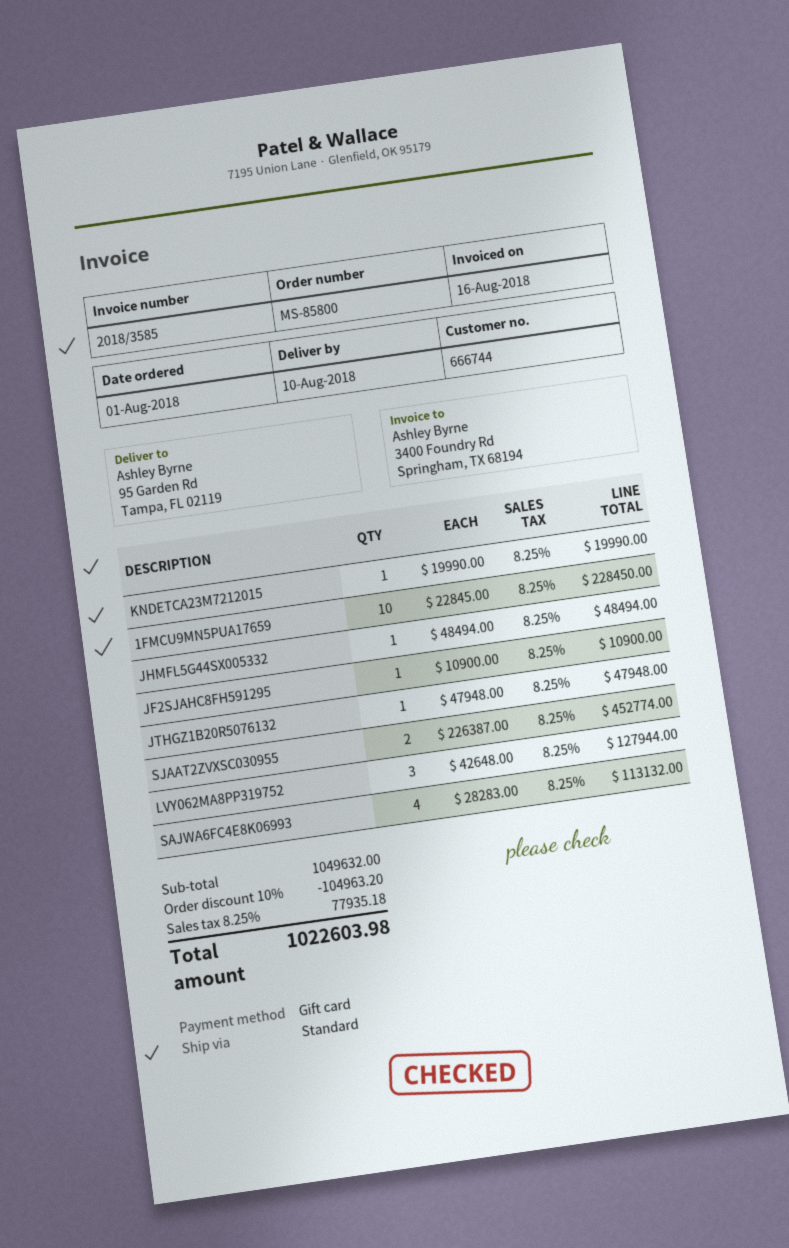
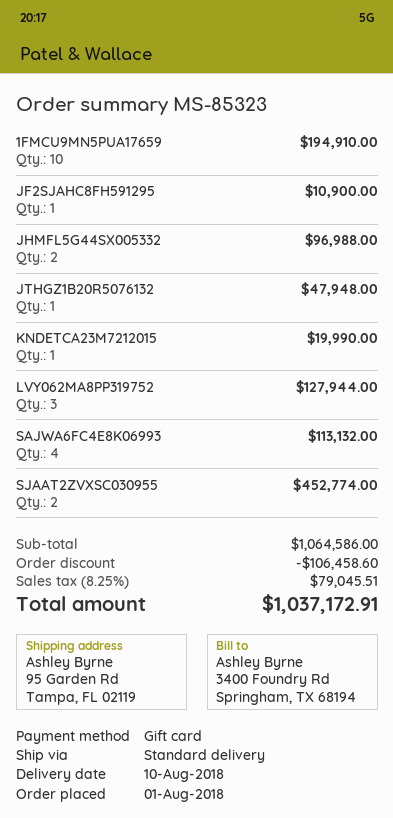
order number: MS-85800 -> MS-85323
1FMCU9MN5PUA17659: 10 for 228450.00 -> 10 for 194910.00
JHMFL5G44SX005332: 1 for 48494.00 -> 2 for 96988.00
subtotal: 1049632.00 -> 1064586.00
discount: 104963.20 -> 106458.60
tax: 8.25% = 77935.18 -> 8.25% = 79045.51
total: 1022603.98 -> 1037172.91

